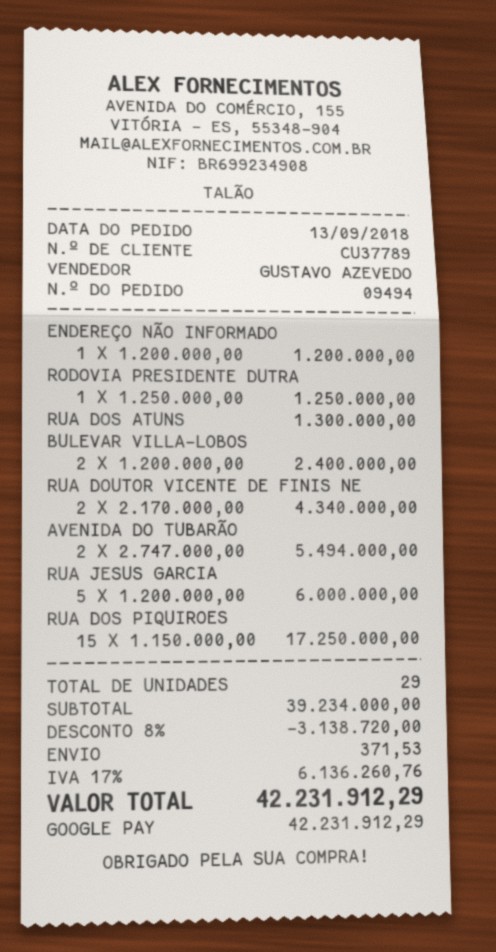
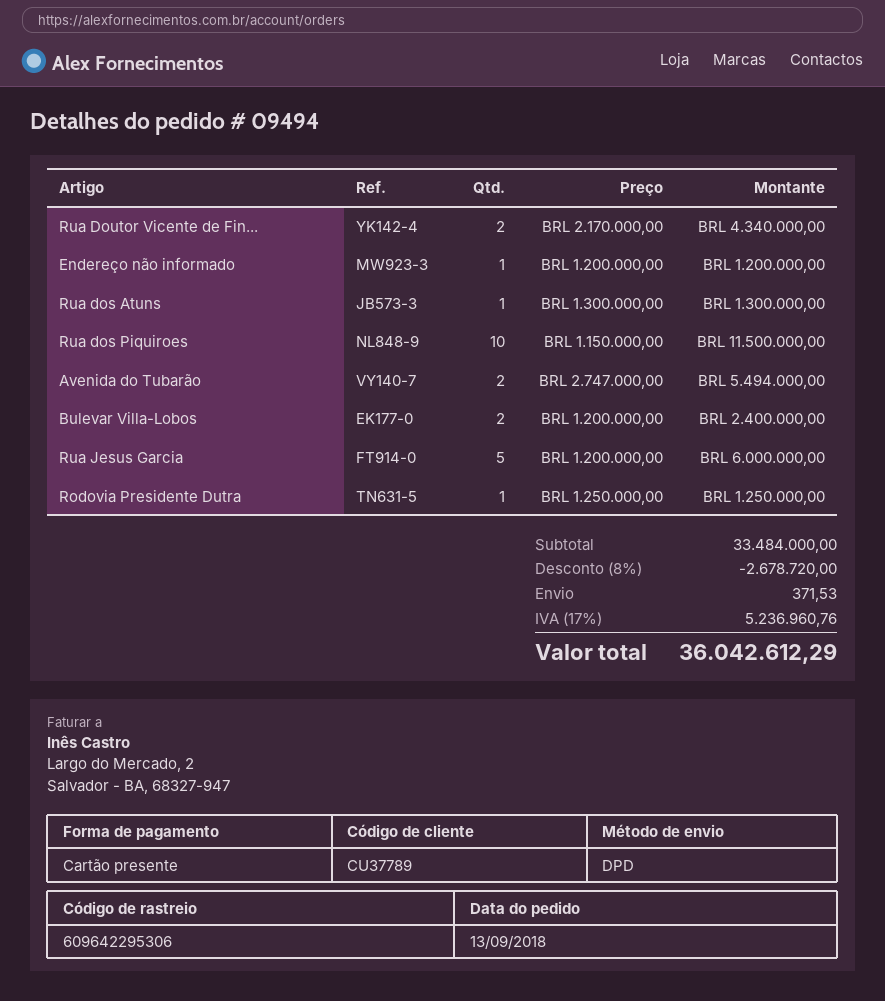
payment method: Google Pay -> gift card
RUA DOS PIQUIROES: 15 x 1150000.00 = 17250000.00 -> 10 x 1150000.00 = 11500000.00
subtotal: 39234000.00 -> 33484000.00
discount: 8% = 3138720.00 -> 8% = 2678720.00
tax: 17% = 6136260.76 -> 17% = 5236960.76
total: 42231912.29 -> 36042612.29

